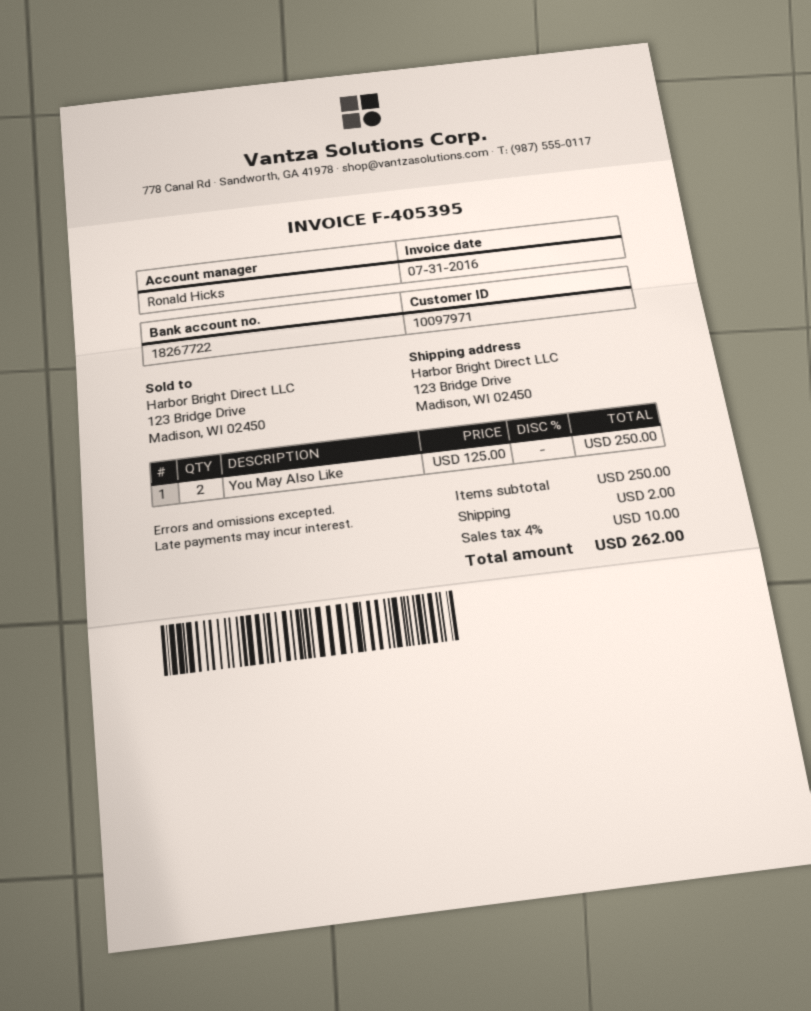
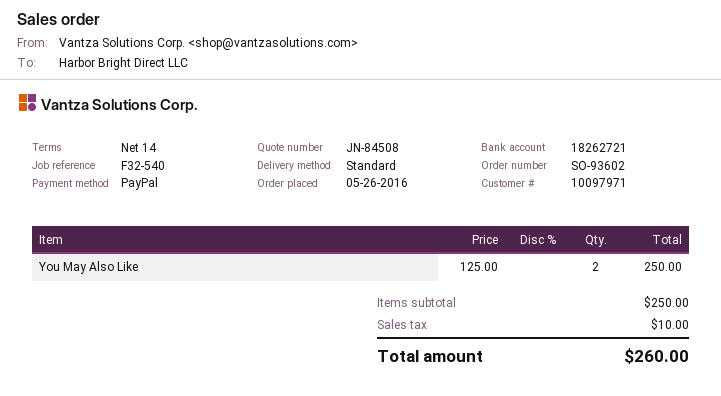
bank account: 18267722 -> 18262721
shipping: 2.00 -> none
total: 262.00 -> 260.00

